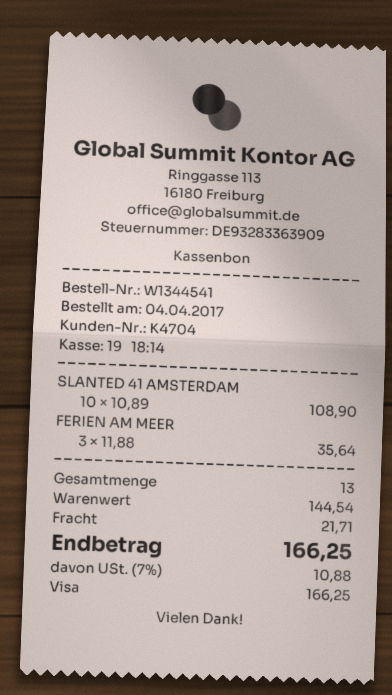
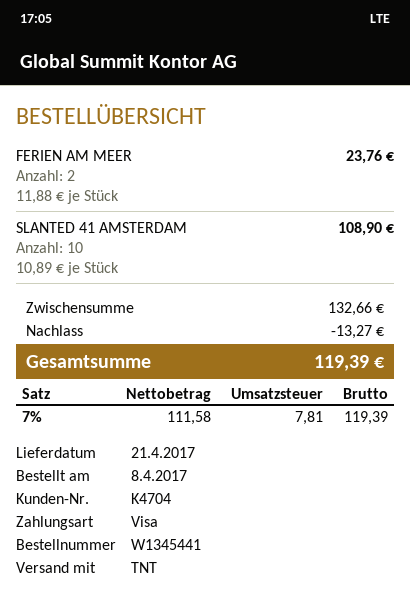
order number: W1344541 -> W1345441
order date: 2017-04-04 -> 2017-04-08
FERIEN AM MEER: 3 x 11.88 = 35.64 -> 2 x 11.88 = 23.76
subtotal: 144.54 -> 132.66
discount: none -> 13.27
shipping: 21.71 -> none
tax: 7% = 10.88 -> 7% = 7.81
total: 166.25 -> 119.39

